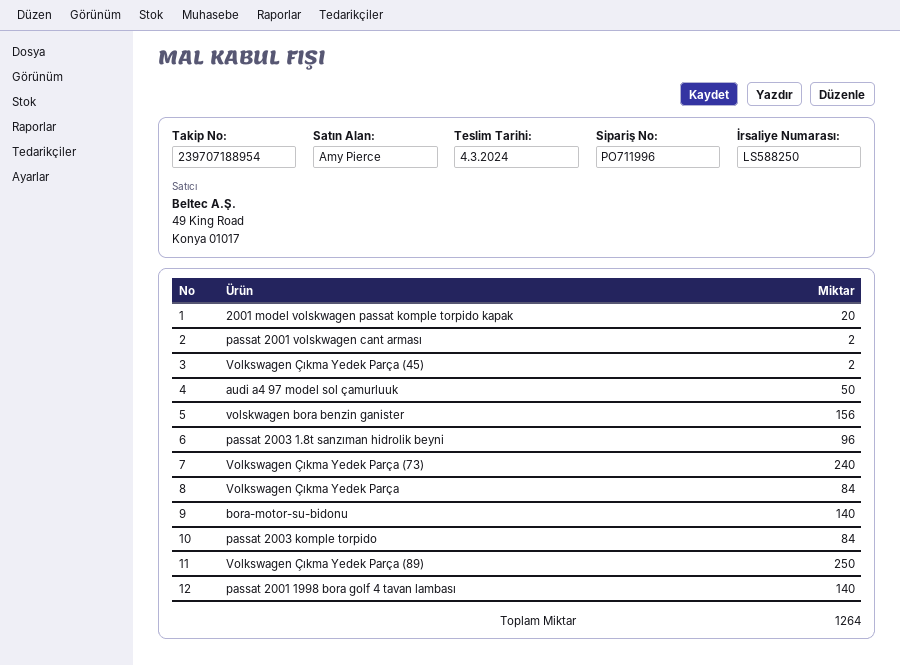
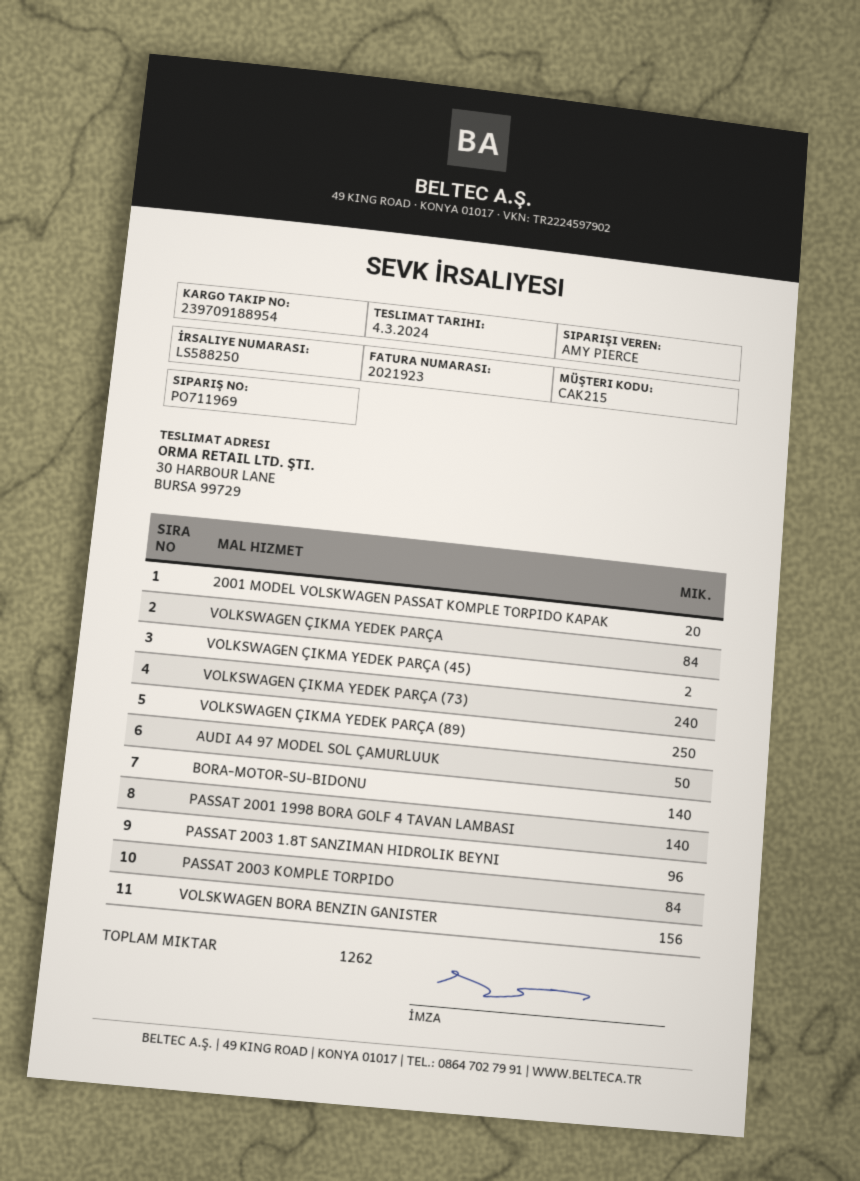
order number: PO711996 -> PO711969
tracking number: 239707188954 -> 239709188954
passat 2001 volskwagen cant arması: 2 -> none
total quantity: 1264 -> 1262

